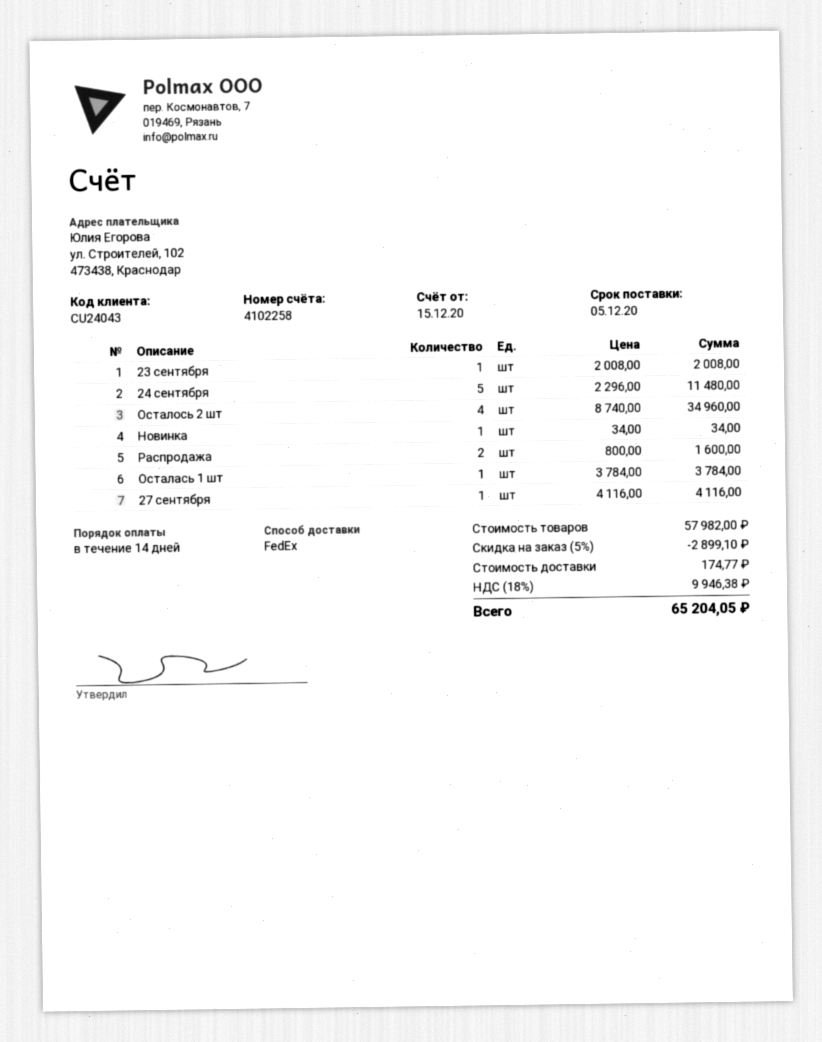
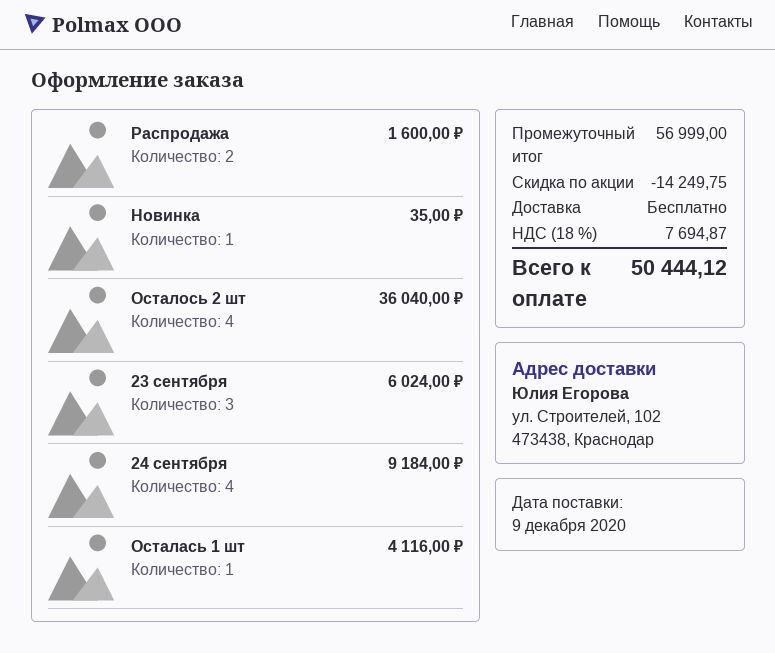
delivery date: 2020-12-05 -> 2020-12-09
23 сентября: 1 for 2008.00 -> 3 for 6024.00
24 сентября: 5 for 11480.00 -> 4 for 9184.00
Осталось 2 шт: 4 for 34960.00 -> 4 for 36040.00
Новинка: 1 for 34.00 -> 1 for 35.00
Осталась 1 шт: 1 for 3784.00 -> 1 for 4116.00
27 сентября: 1 for 4116.00 -> none
subtotal: 57982.00 -> 56999.00
discount: 2899.10 -> 14249.75
shipping: 174.77 -> 0.00
tax: 18% = 9946.38 -> 18% = 7694.87
total: 65204.05 -> 50444.12

